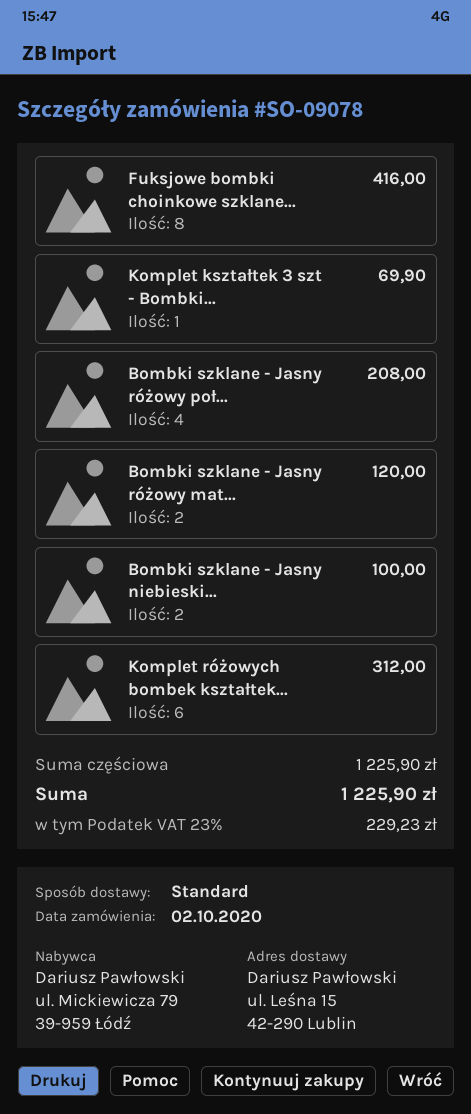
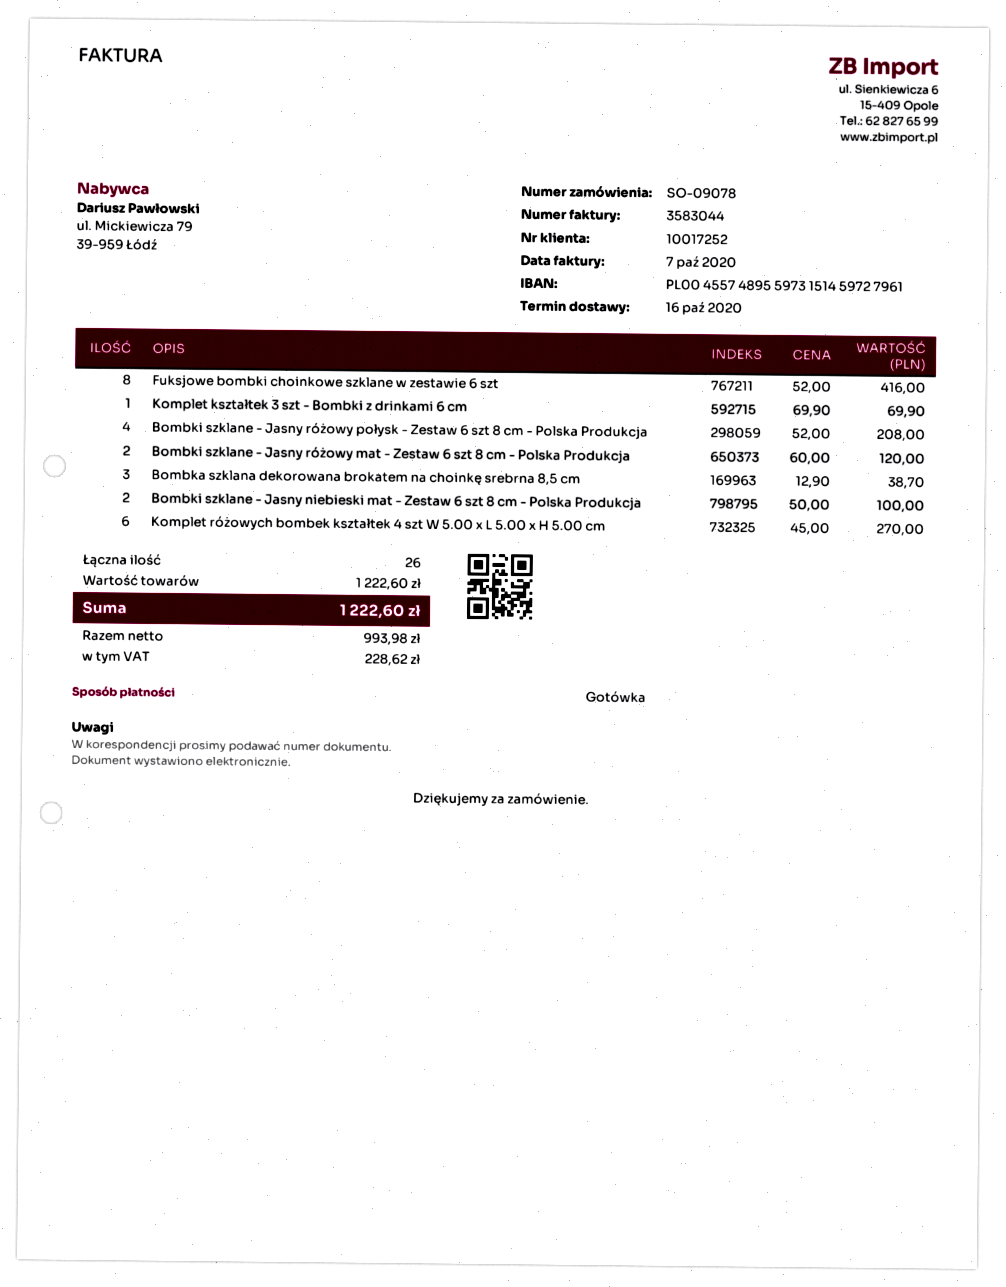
Komplet różowych bombek kształtek...: 6 for 312.00 -> 6 for 270.00
Bombka szklana dekorowana brokatem na choinkę srebrna 8,5 cm: none -> 3 for 38.70
subtotal: 1225.90 -> 1222.60
tax: 229.23 -> 228.62
total: 1225.90 -> 1222.60

